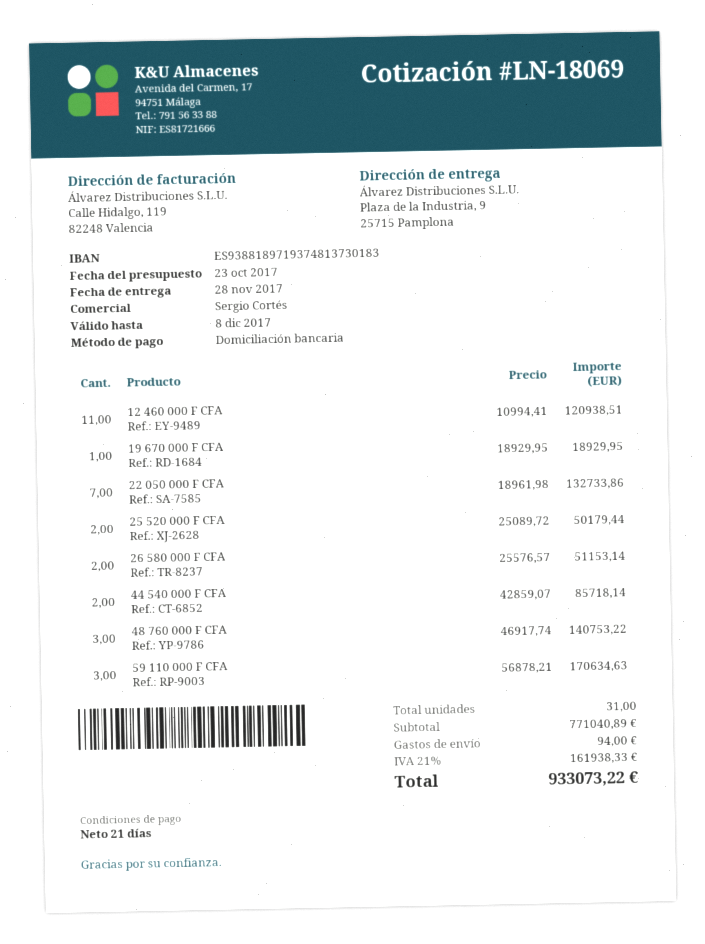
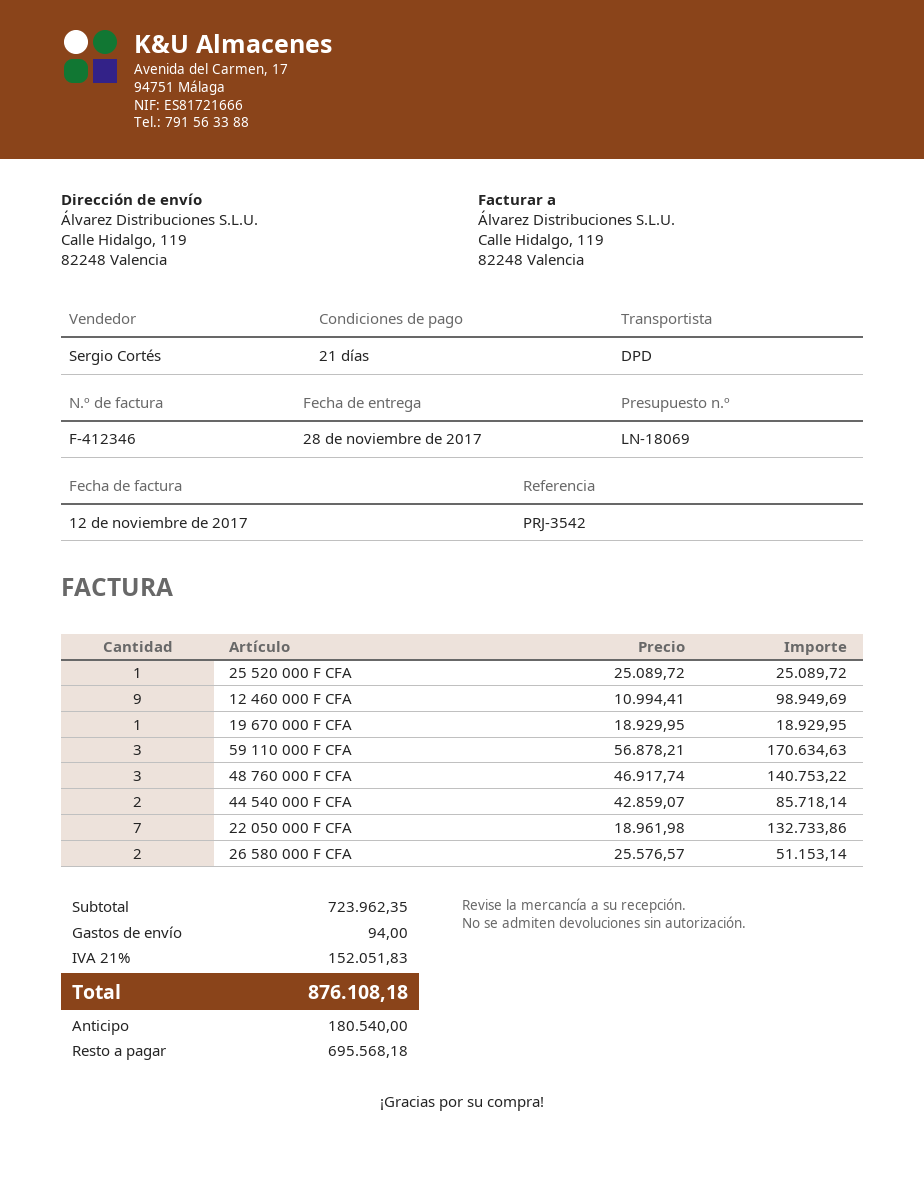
ship to: Plaza de la Industria, 9, 25715 Pamplona -> Calle Hidalgo, 119, 82248 Valencia
12 460 000 F CFA: 11 x 10994.41 = 120938.51 -> 9 x 10994.41 = 98949.69
25 520 000 F CFA: 2 x 25089.72 = 50179.44 -> 1 x 25089.72 = 25089.72
subtotal: 771040.89 -> 723962.35
tax: 21% = 161938.33 -> 21% = 152051.83
total: 933073.22 -> 876108.18

